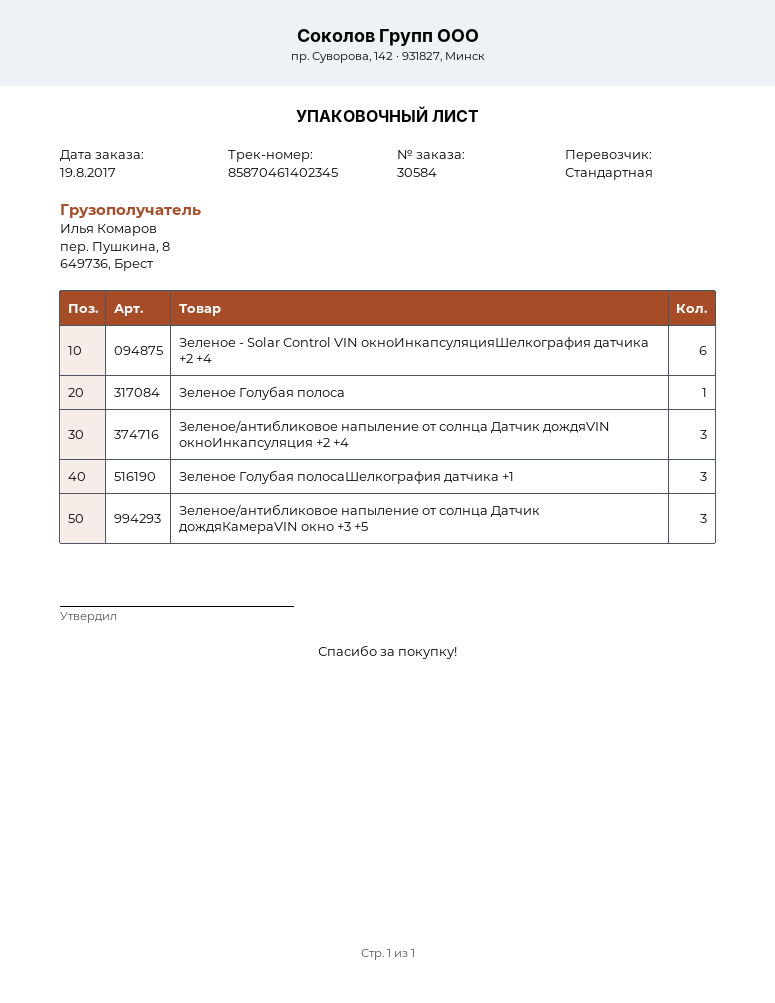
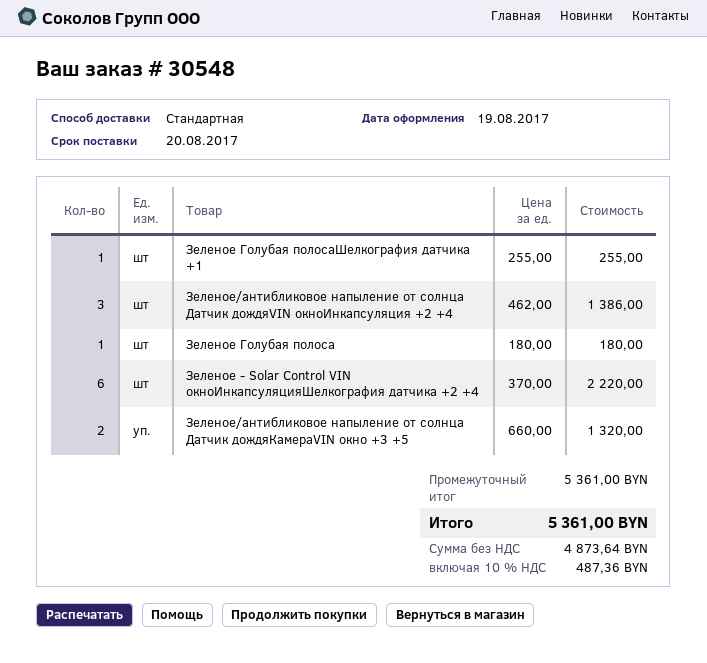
order number: 30584 -> 30548
Зеленое Голубая полосаШелкография датчика +1: 3 -> 1
Зеленое/антибликовое напыление от солнца Датчик дождяКамераVIN окно +3 +5: 3 -> 2

